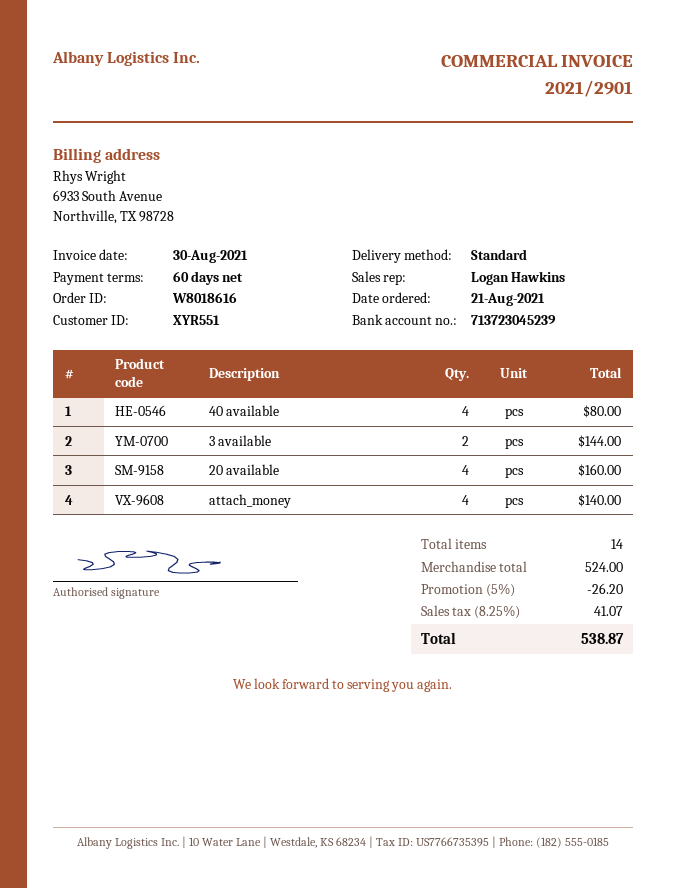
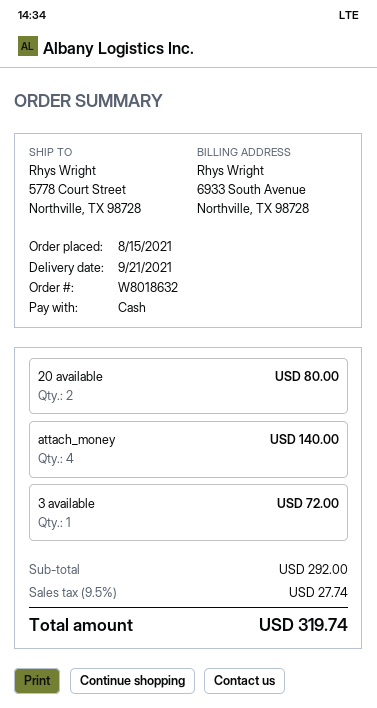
order number: W8018616 -> W8018632
order date: 2021-08-21 -> 2021-08-15
40 available: 4 for 80.00 -> none
3 available: 2 for 144.00 -> 1 for 72.00
20 available: 4 for 160.00 -> 2 for 80.00
subtotal: 524.00 -> 292.00
discount: 5% = 26.20 -> none
tax: 8.25% = 41.07 -> 9.5% = 27.74
total: 538.87 -> 319.74

